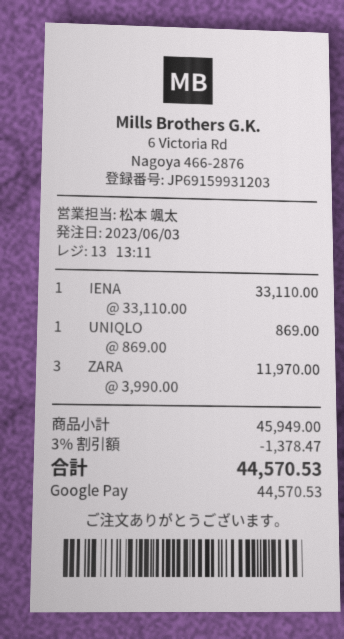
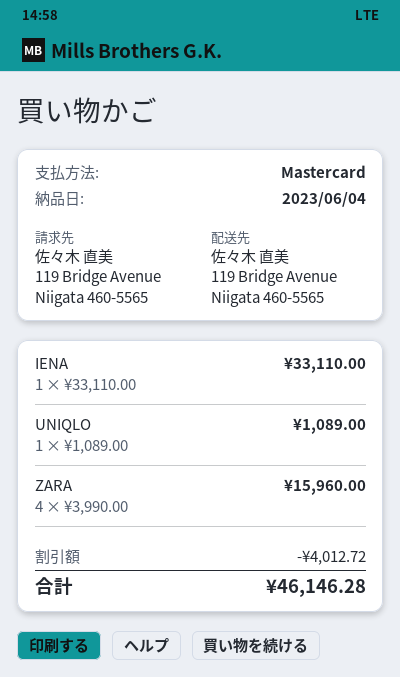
payment method: Google Pay -> Mastercard
UNIQLO: 1 x 869.00 = 869.00 -> 1 x 1089.00 = 1089.00
ZARA: 3 x 3990.00 = 11970.00 -> 4 x 3990.00 = 15960.00
discount: 1378.47 -> 4012.72
total: 44570.53 -> 46146.28

